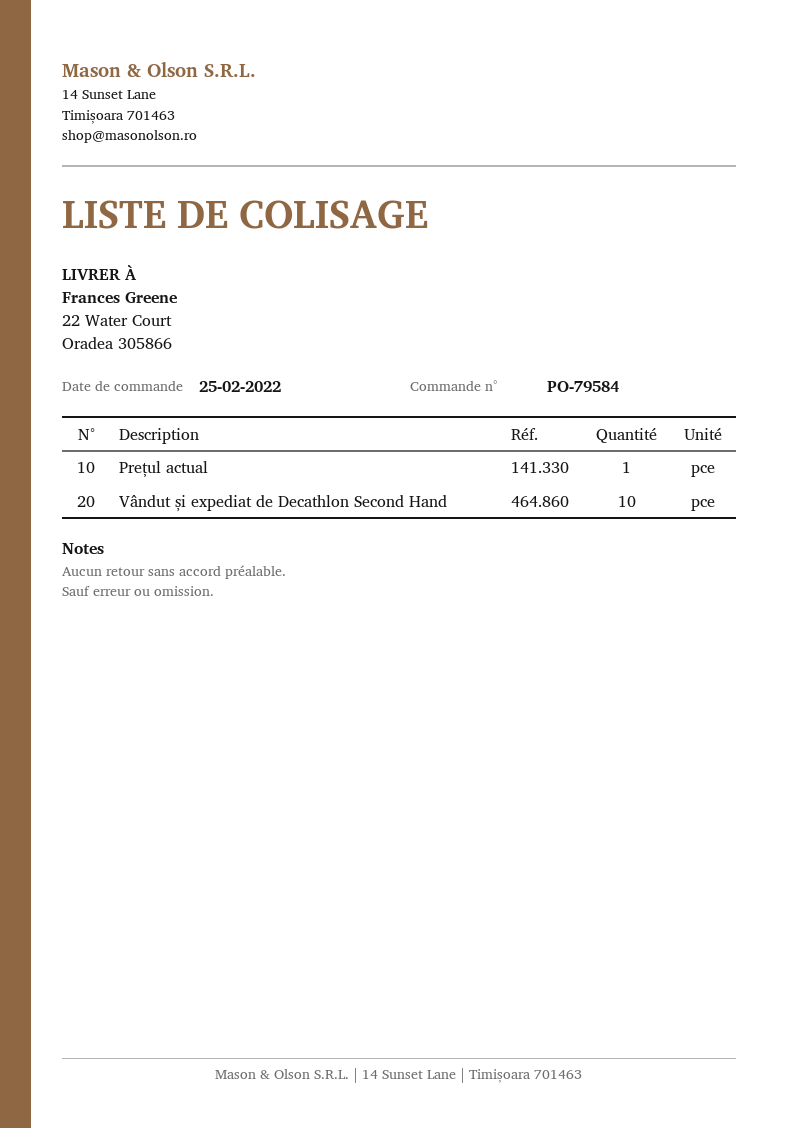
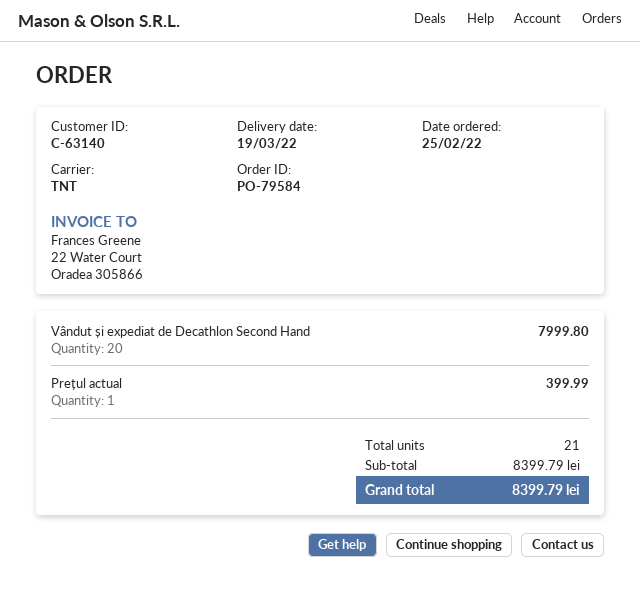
Vândut și expediat de Decathlon Second Hand: 10 -> 20

